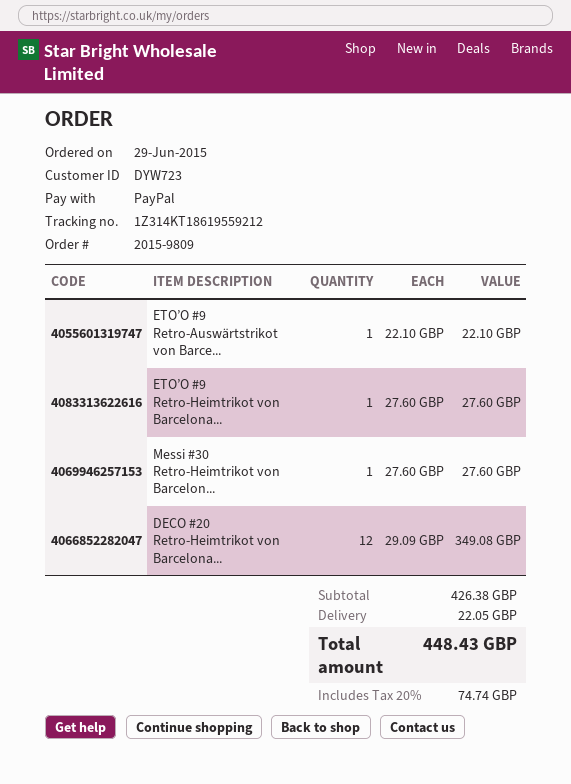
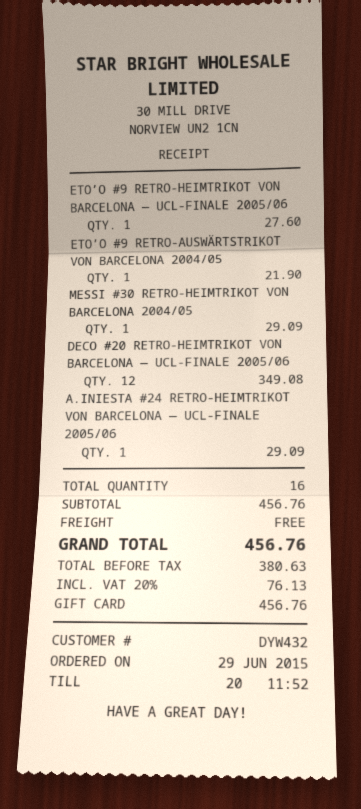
customer number: DYW723 -> DYW432
payment method: PayPal -> gift card
ETO’O #9 Retro-Auswärtstrikot von Barce...: 1 for 22.10 -> 1 for 21.90
Messi #30 Retro-Heimtrikot von Barcelon...: 1 for 27.60 -> 1 for 29.09
A.INIESTA #24 RETRO-HEIMTRIKOT VON BARCELONA — UCL-FINALE 2005/06: none -> 1 for 29.09
subtotal: 426.38 -> 456.76
shipping: 22.05 -> 0.00
tax: 20% = 74.74 -> 20% = 76.13
total: 448.43 -> 456.76

